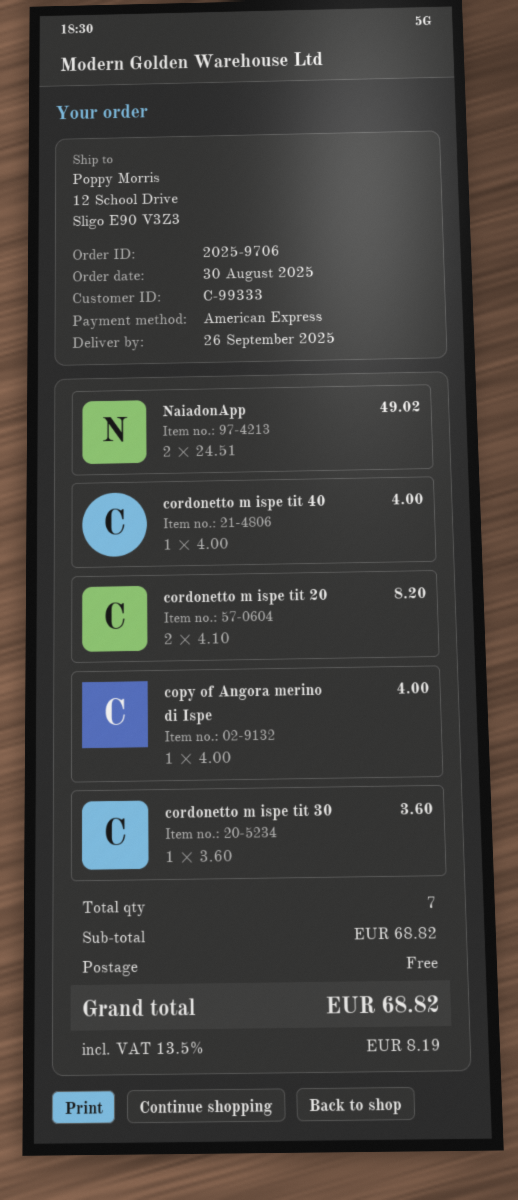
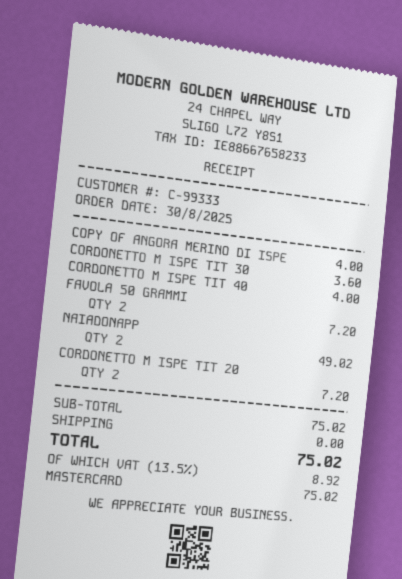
payment method: American Express -> Mastercard
cordonetto m ispe tit 20: 2 for 8.20 -> 2 for 7.20
FAVOLA 50 GRAMMI: none -> 2 for 7.20
subtotal: 68.82 -> 75.02
tax: 13.5% = 8.19 -> 13.5% = 8.92
total: 68.82 -> 75.02

